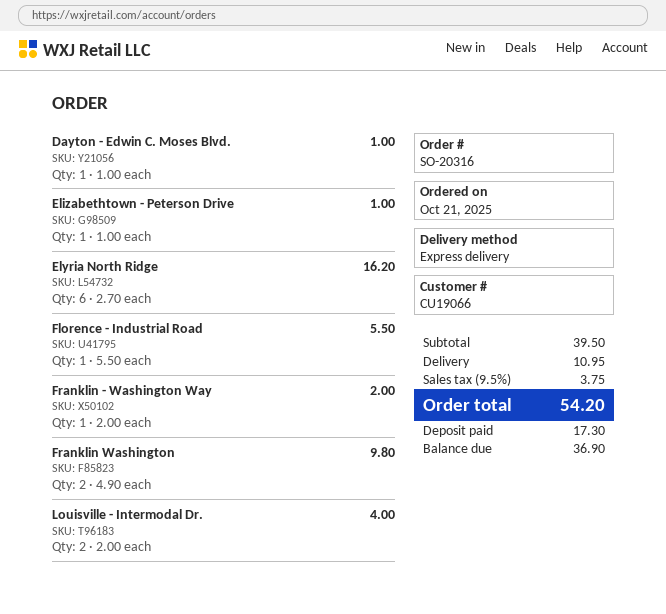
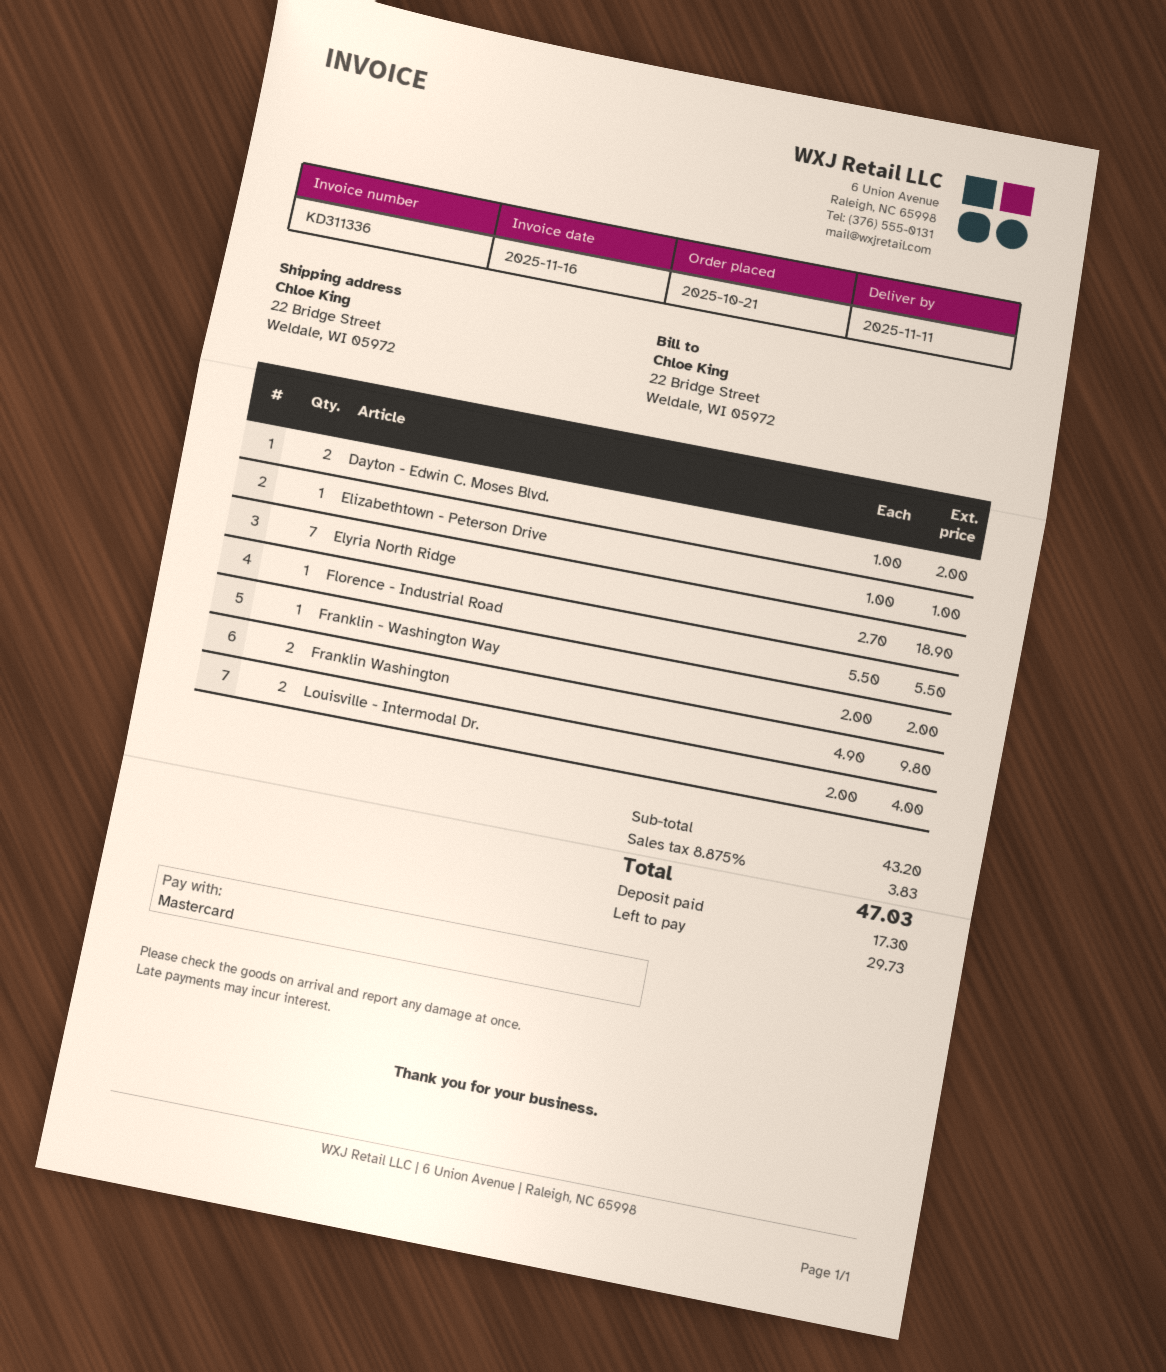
Dayton - Edwin C. Moses Blvd.: 1 x 1.00 = 1.00 -> 2 x 1.00 = 2.00
Elyria North Ridge: 6 x 2.70 = 16.20 -> 7 x 2.70 = 18.90
subtotal: 39.50 -> 43.20
shipping: 10.95 -> none
tax: 9.5% = 3.75 -> 8.875% = 3.83
total: 54.20 -> 47.03
balance: 36.90 -> 29.73

